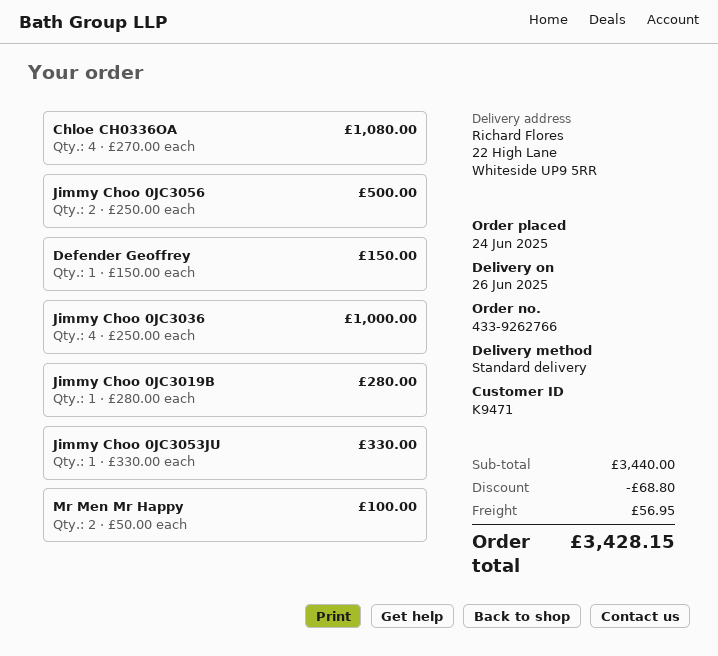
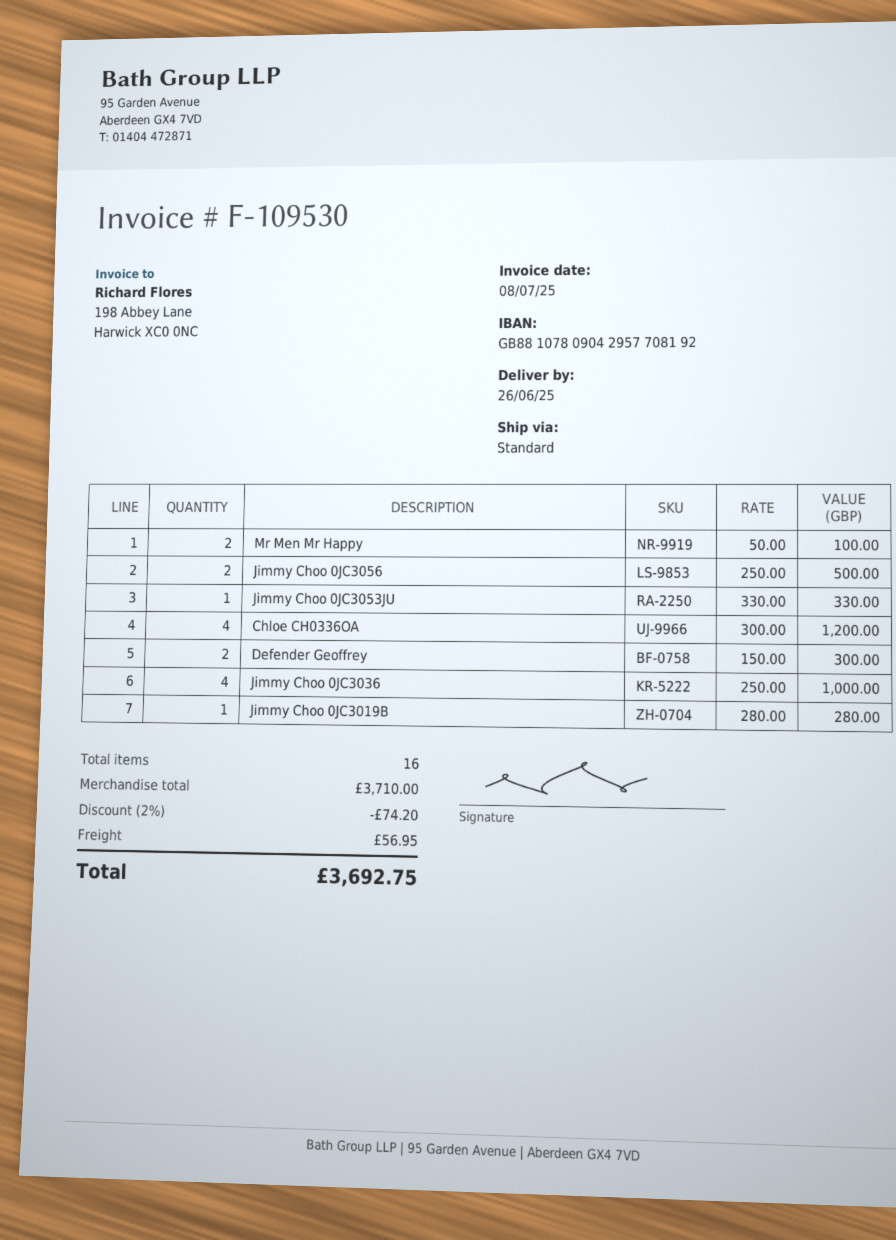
Chloe CH0336OA: 4 x 270.00 = 1080.00 -> 4 x 300.00 = 1200.00
Defender Geoffrey: 1 x 150.00 = 150.00 -> 2 x 150.00 = 300.00
subtotal: 3440.00 -> 3710.00
discount: 68.80 -> 74.20
total: 3428.15 -> 3692.75

